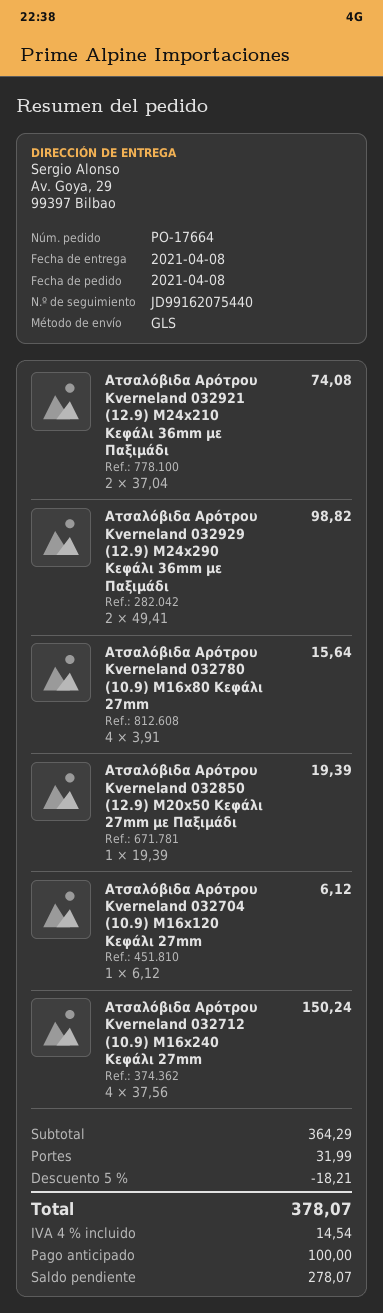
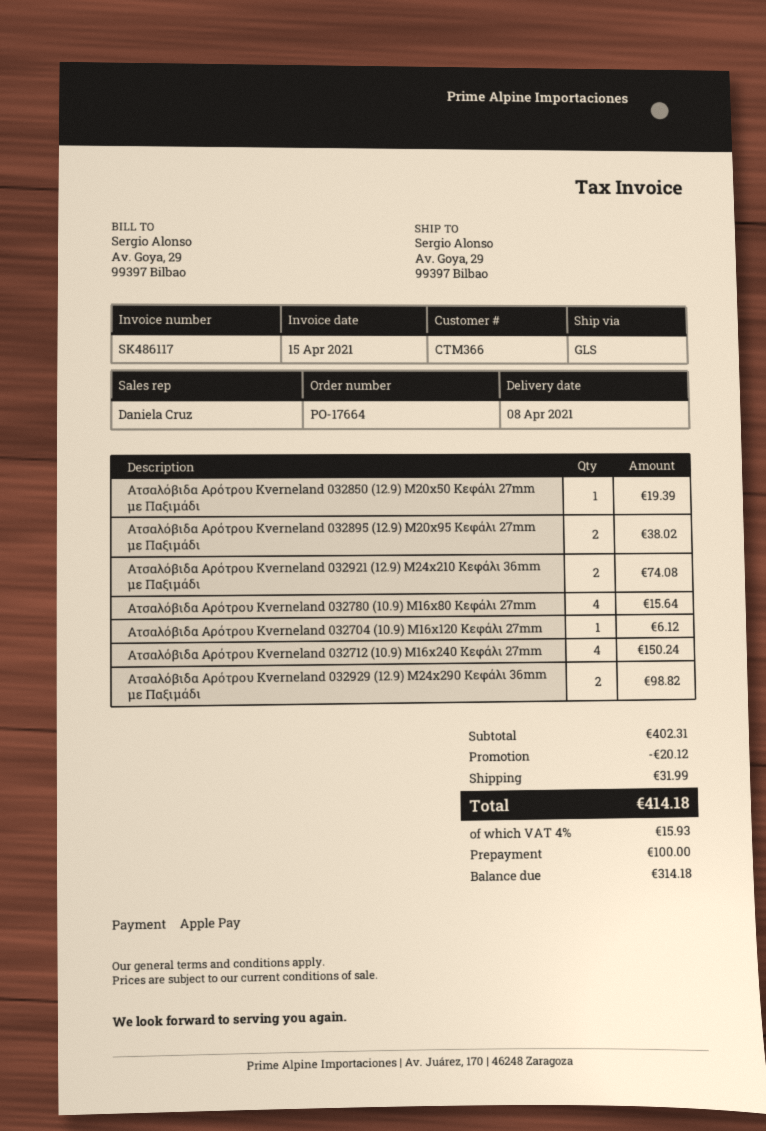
Ατσαλόβιδα Αρότρου Kverneland 032895 (12.9) M20x95 Κεφάλι 27mm με Παξιμάδι: none -> 2 for 38.02
subtotal: 364.29 -> 402.31
discount: 18.21 -> 20.12
tax: 4% = 14.54 -> 4% = 15.93
total: 378.07 -> 414.18
balance: 278.07 -> 314.18

